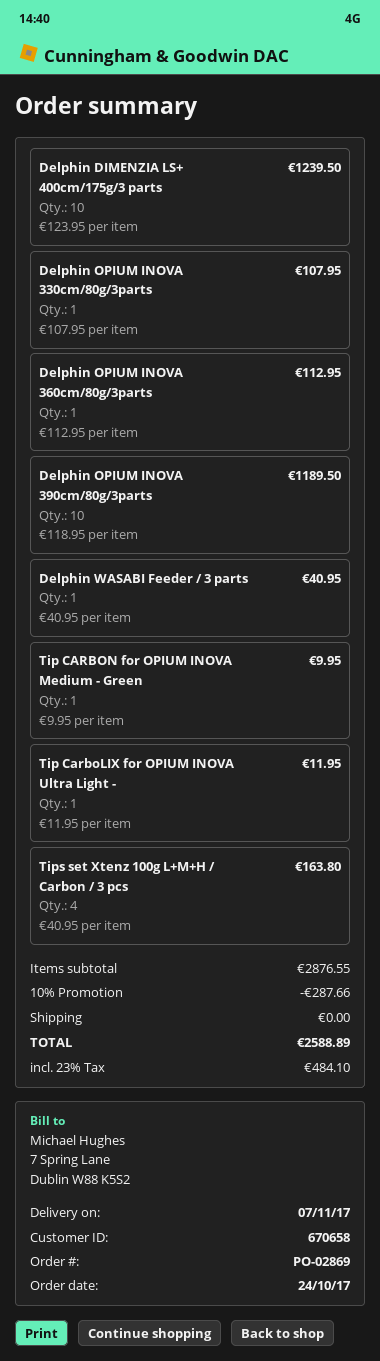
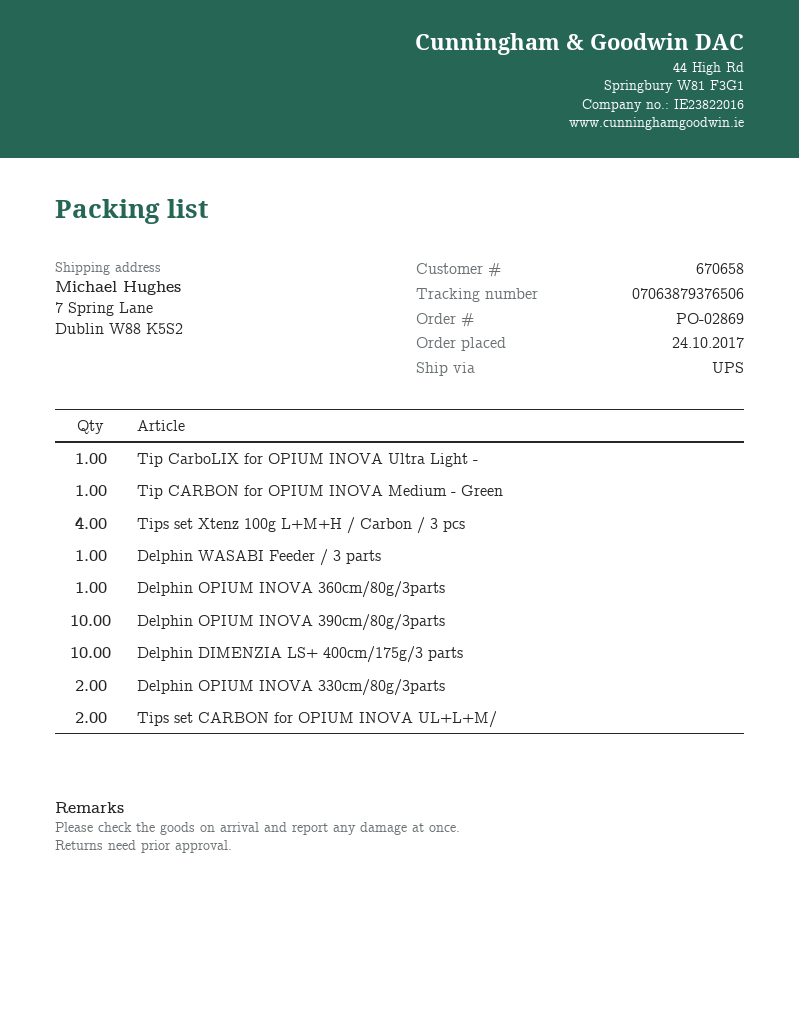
Delphin OPIUM INOVA 330cm/80g/3parts: 1 -> 2
Tips set CARBON for OPIUM INOVA UL+L+M/: none -> 2

